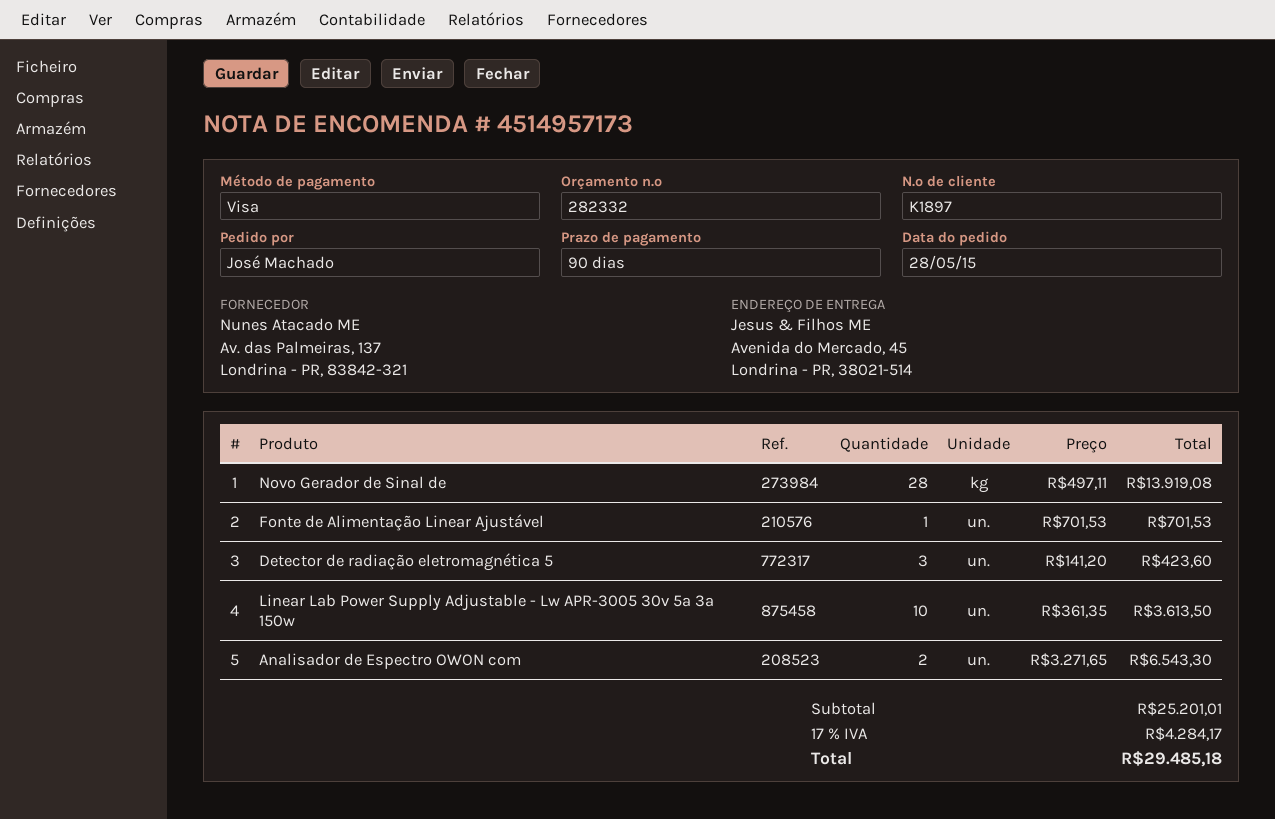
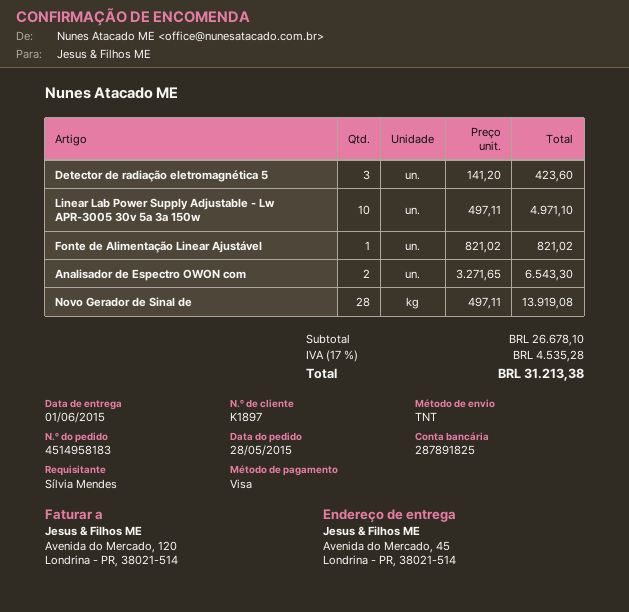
order number: 4514957173 -> 4514958183
ordered by: José Machado -> Sílvia Mendes
Fonte de Alimentação Linear Ajustável: 1 x 701.53 = 701.53 -> 1 x 821.02 = 821.02
Linear Lab Power Supply Adjustable - Lw APR-3005 30v 5a 3a 150w: 10 x 361.35 = 3613.50 -> 10 x 497.11 = 4971.10
subtotal: 25201.01 -> 26678.10
tax: 17% = 4284.17 -> 17% = 4535.28
total: 29485.18 -> 31213.38

